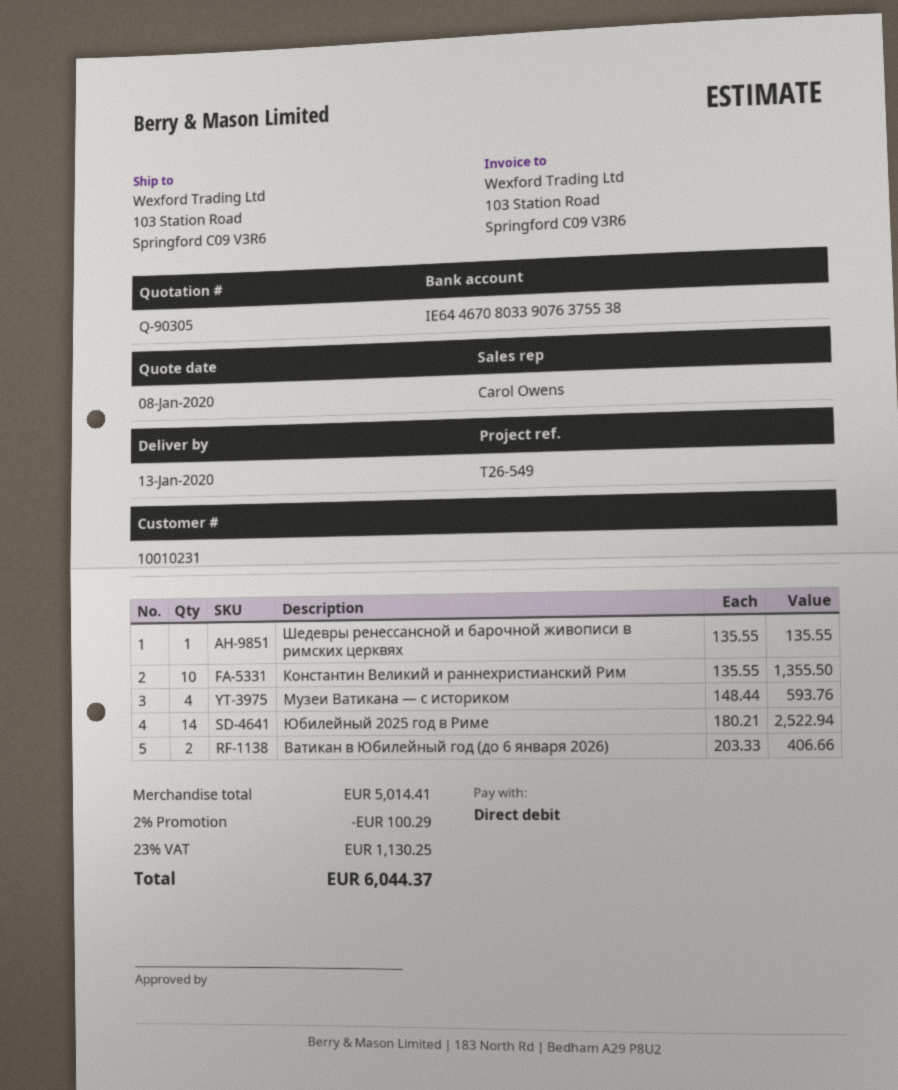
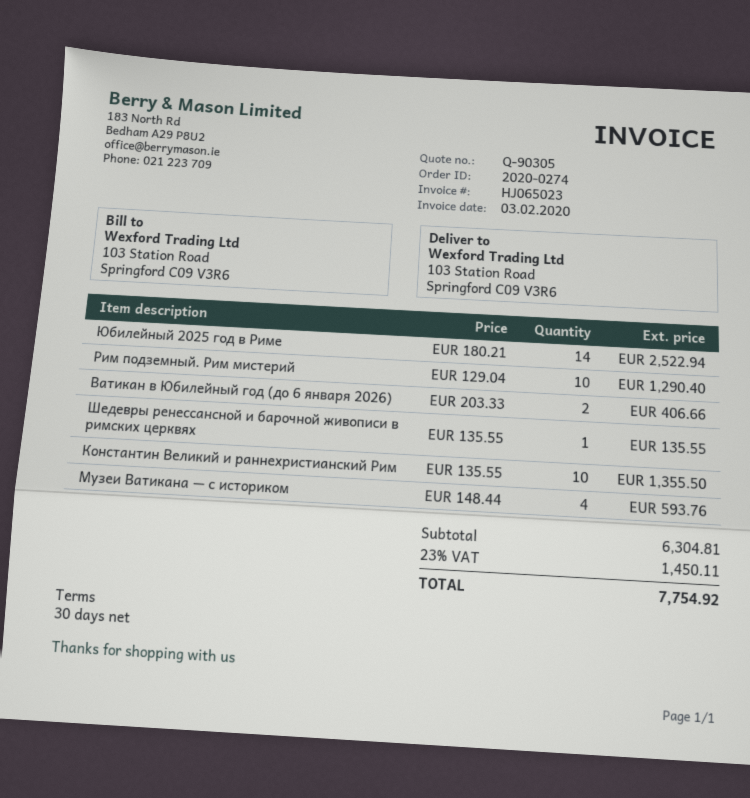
Рим подземный. Рим мистерий: none -> 10 x 129.04 = 1290.40
subtotal: 5014.41 -> 6304.81
discount: 2% = 100.29 -> none
tax: 23% = 1130.25 -> 23% = 1450.11
total: 6044.37 -> 7754.92

